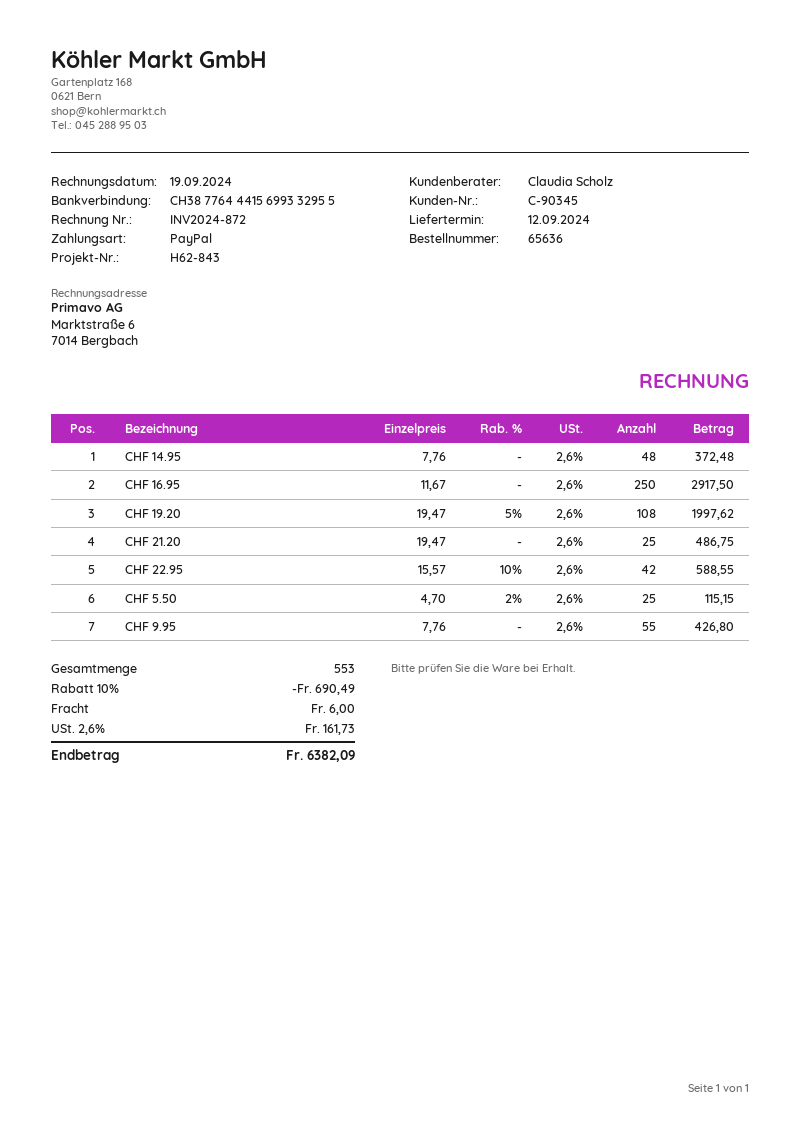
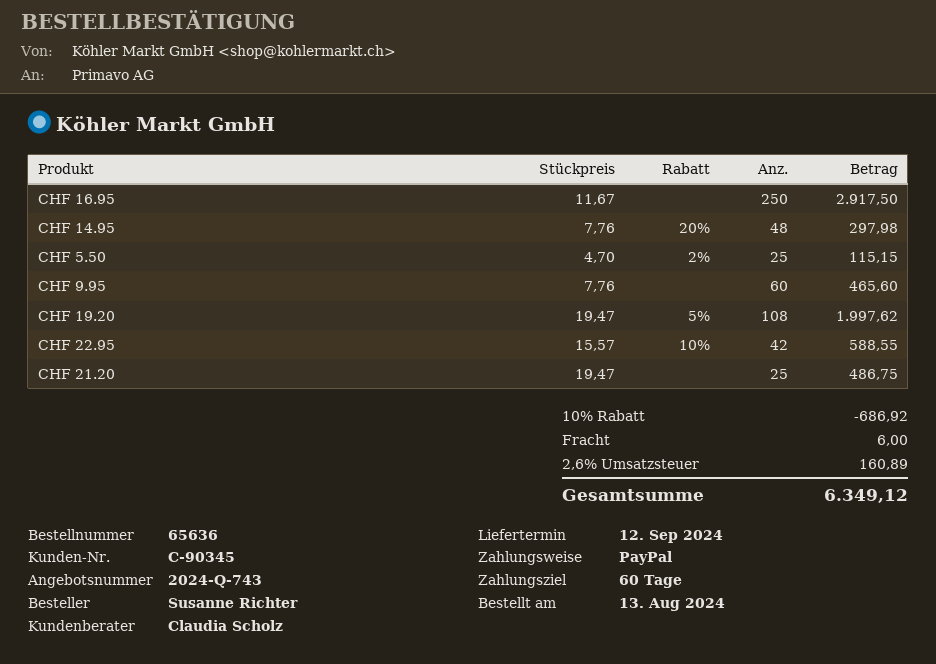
CHF 14.95: 48 x 7.76 = 372.48 -> 48 x 7.76 - 20% = 297.98
CHF 9.95: 55 x 7.76 = 426.80 -> 60 x 7.76 = 465.60
discount: 10% = 690.49 -> 10% = 686.92
tax: 2.6% = 161.73 -> 2.6% = 160.89
total: 6382.09 -> 6349.12

